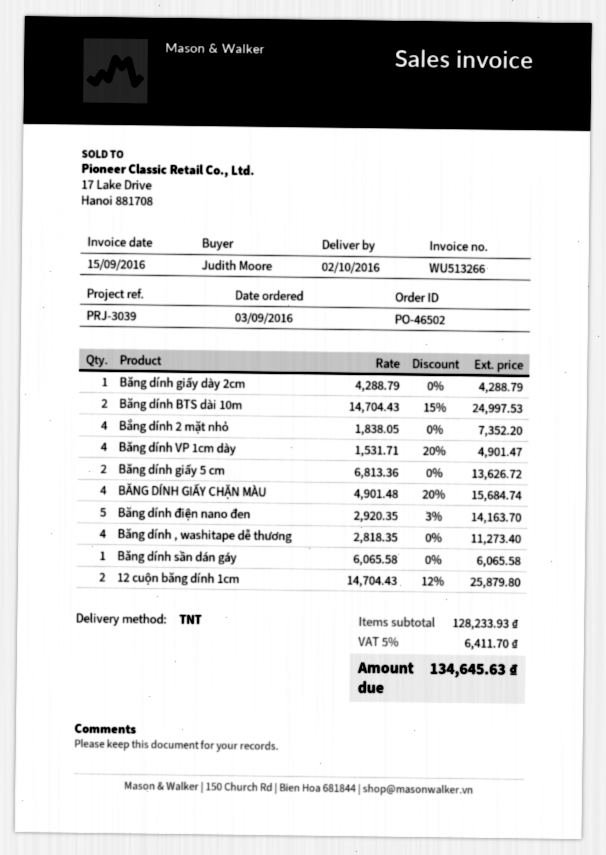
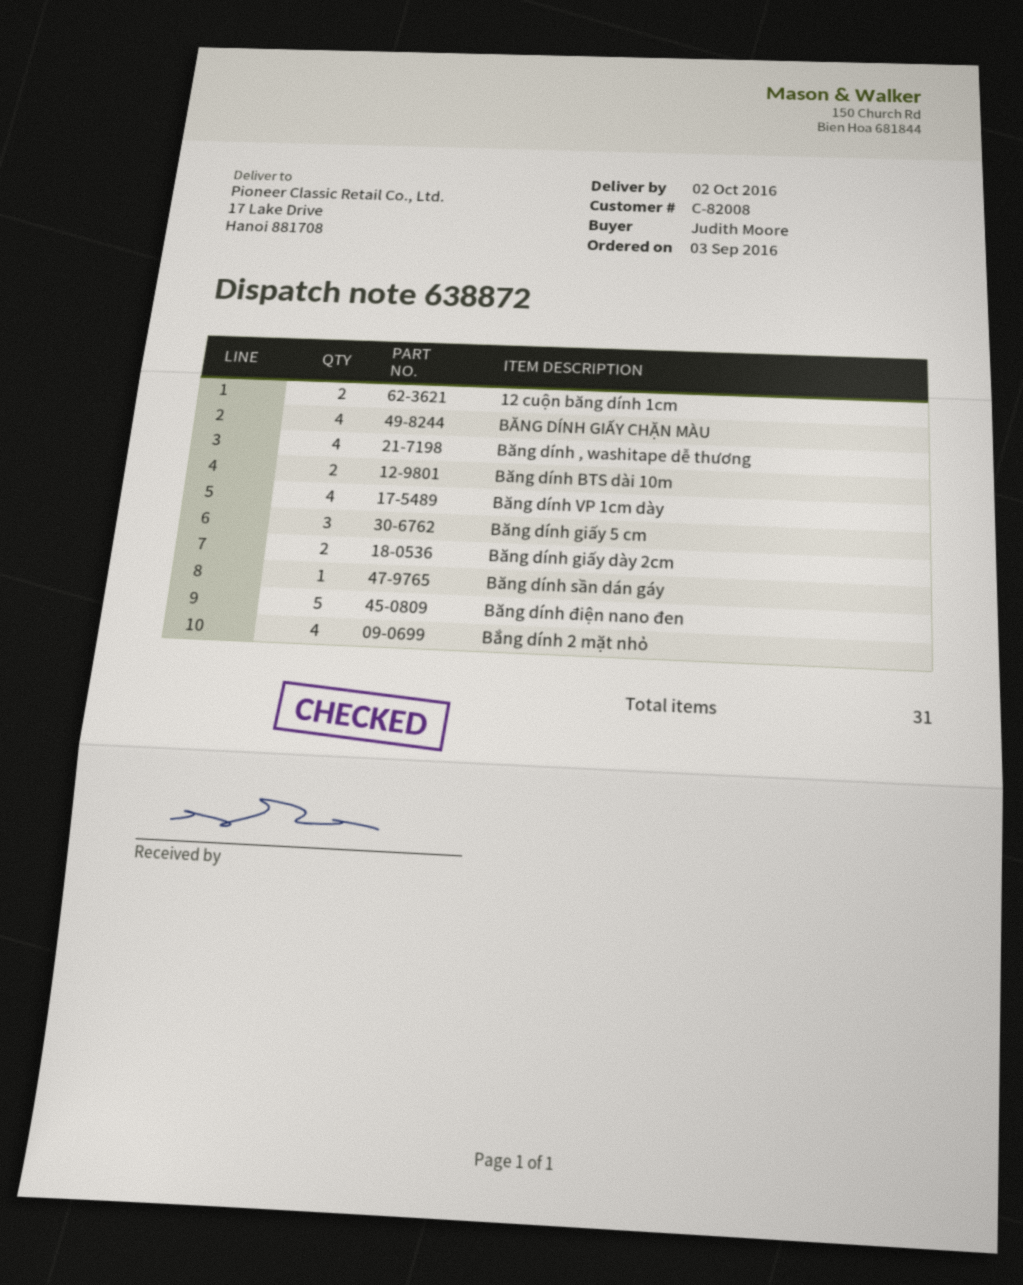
Băng dính giấy dày 2cm: 1 -> 2
Băng dính giấy 5 cm: 2 -> 3

